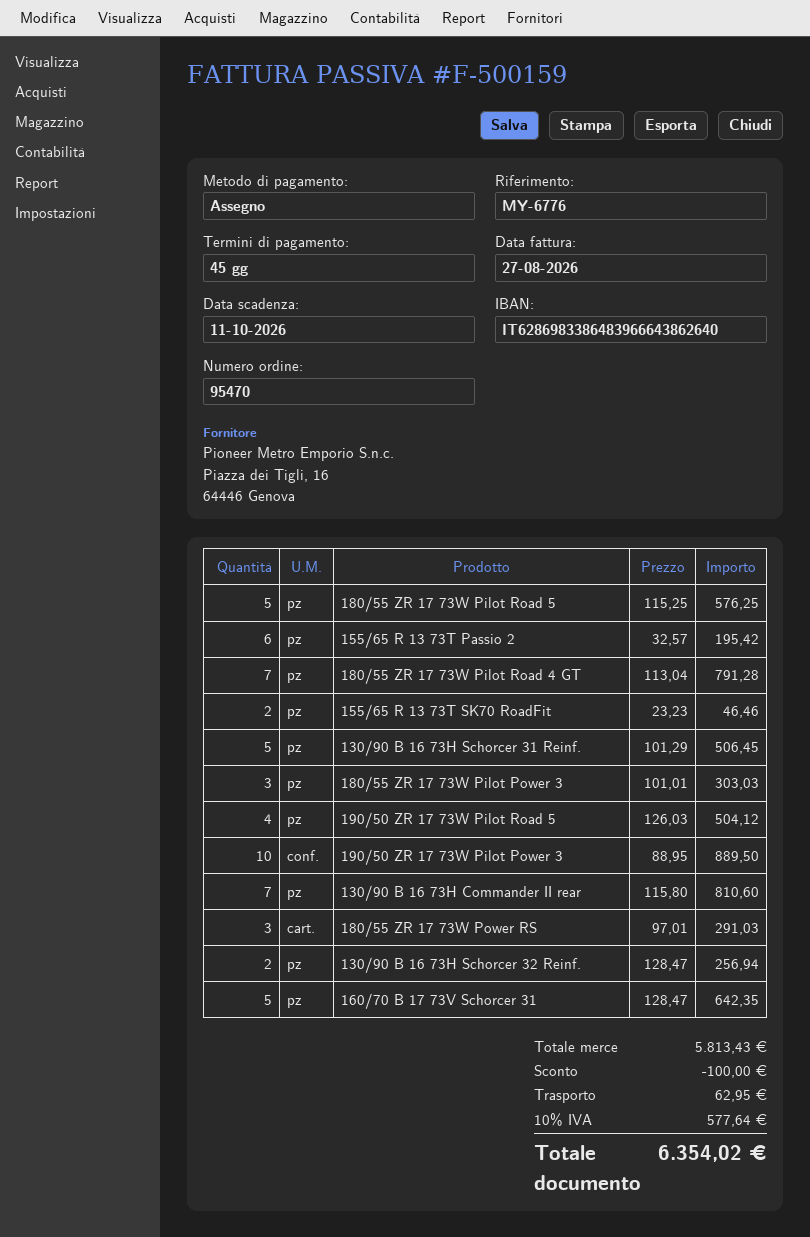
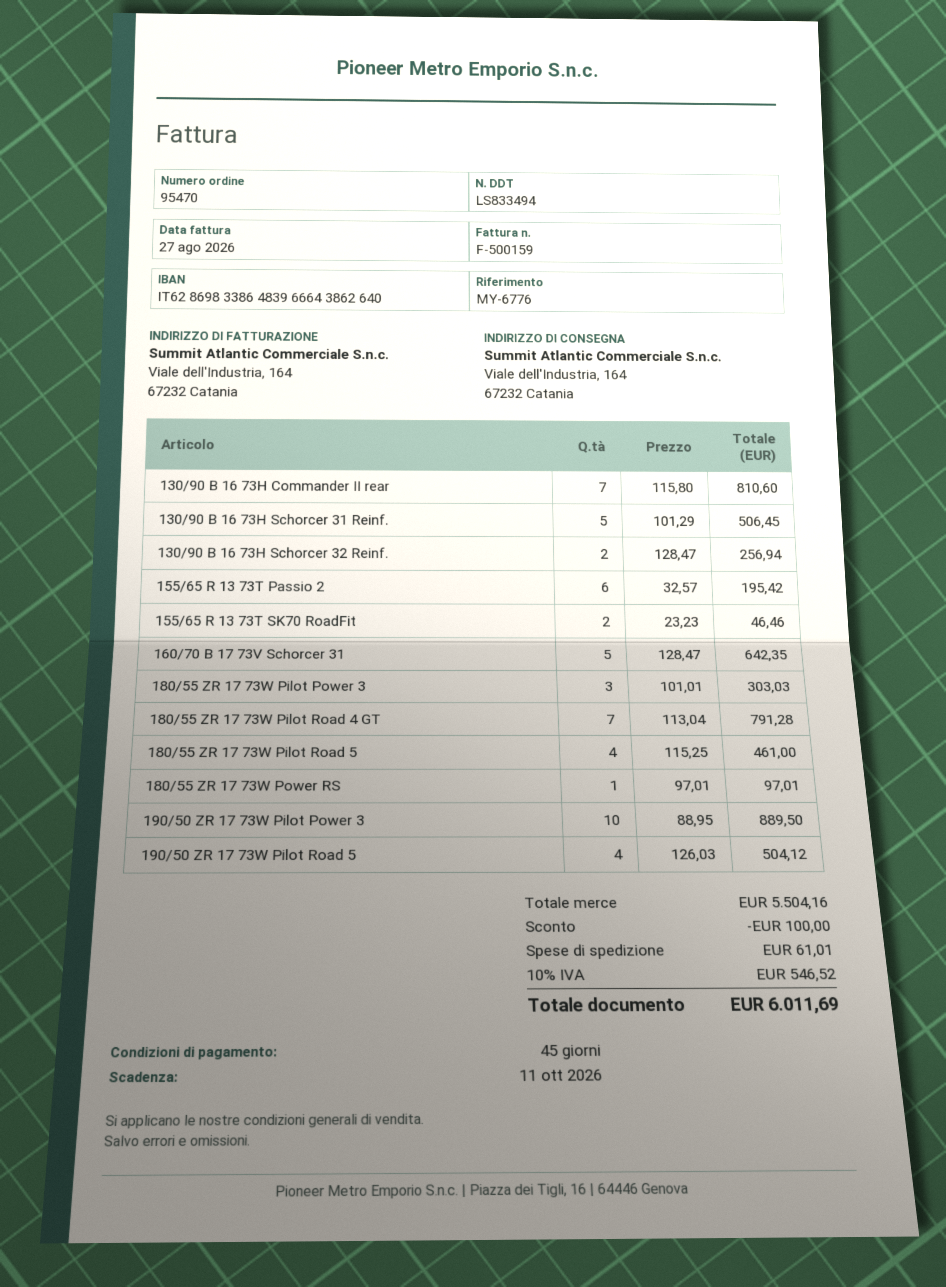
180/55 ZR 17 73W Pilot Road 5: 5 x 115.25 = 576.25 -> 4 x 115.25 = 461.00
180/55 ZR 17 73W Power RS: 3 x 97.01 = 291.03 -> 1 x 97.01 = 97.01
subtotal: 5813.43 -> 5504.16
shipping: 62.95 -> 61.01
tax: 10% = 577.64 -> 10% = 546.52
total: 6354.02 -> 6011.69

